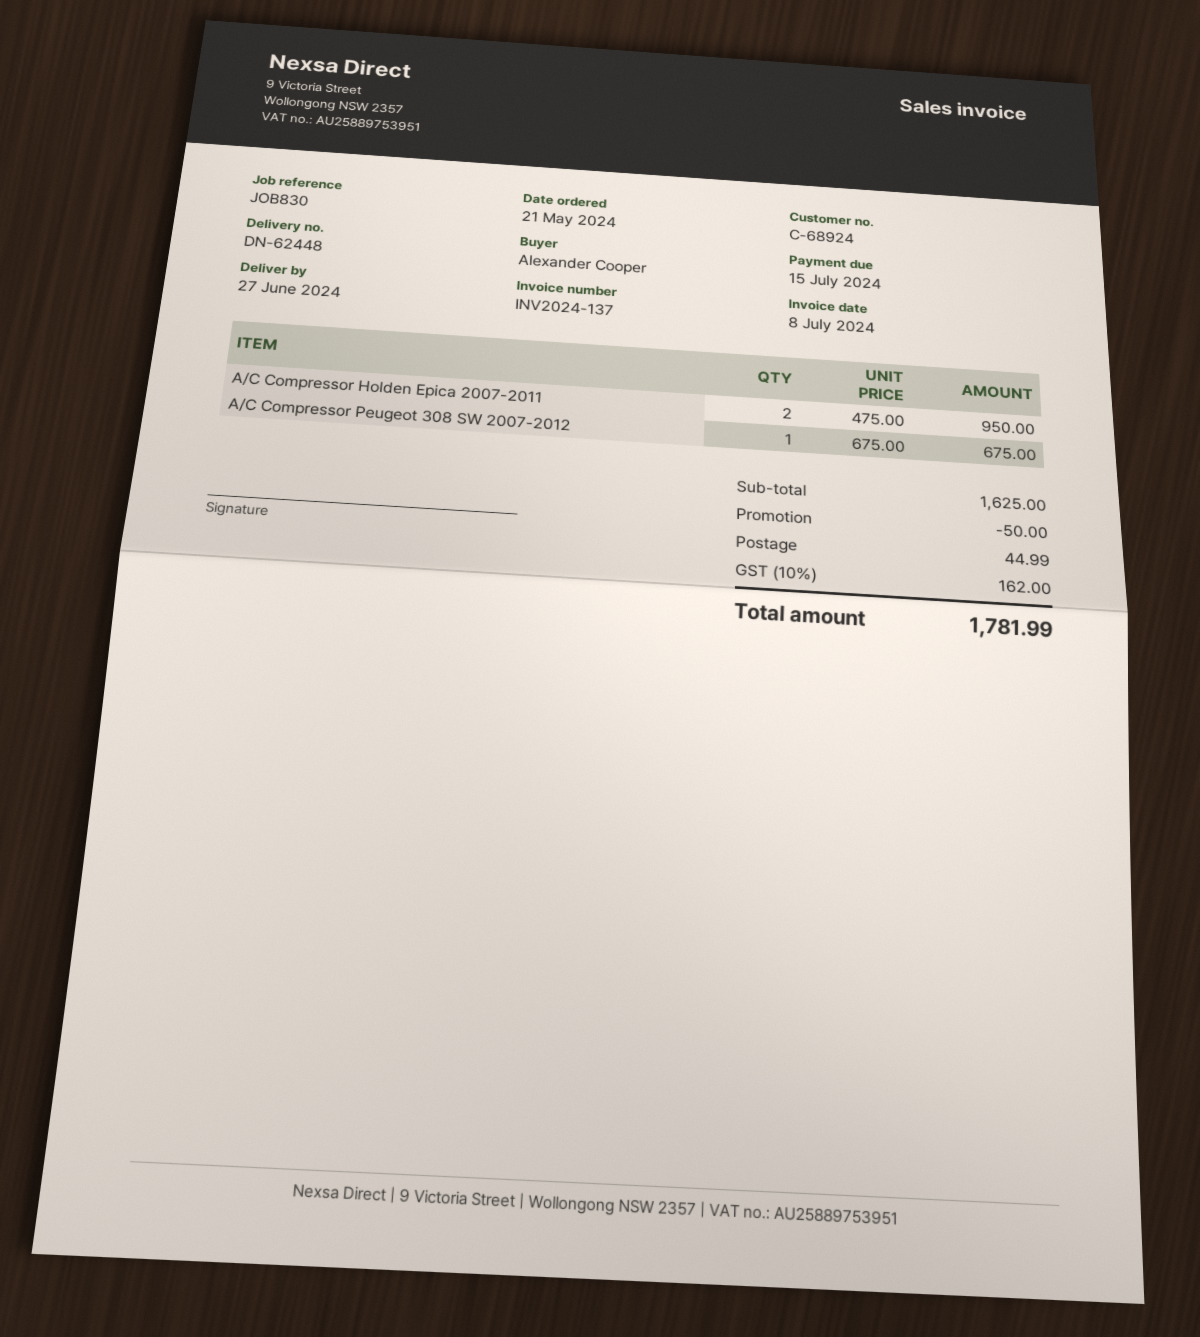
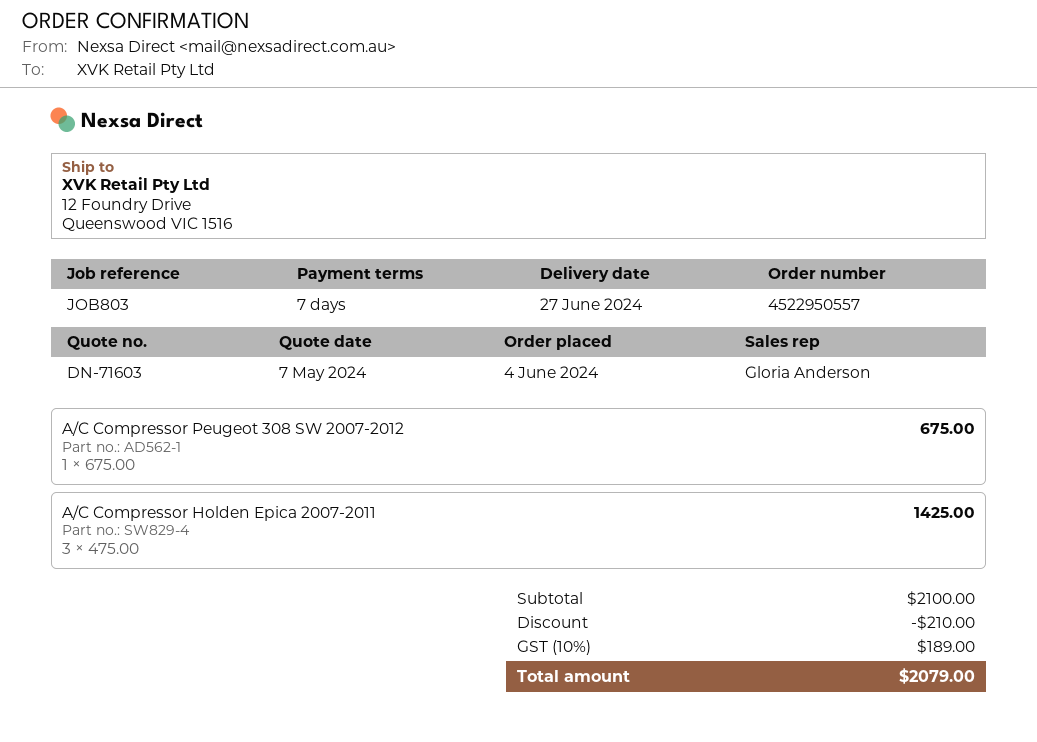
order date: 2024-05-21 -> 2024-06-04
reference: JOB830 -> JOB803
A/C Compressor Holden Epica 2007-2011: 2 x 475.00 = 950.00 -> 3 x 475.00 = 1425.00
subtotal: 1625.00 -> 2100.00
discount: 50.00 -> 210.00
shipping: 44.99 -> none
tax: 10% = 162.00 -> 10% = 189.00
total: 1781.99 -> 2079.00

